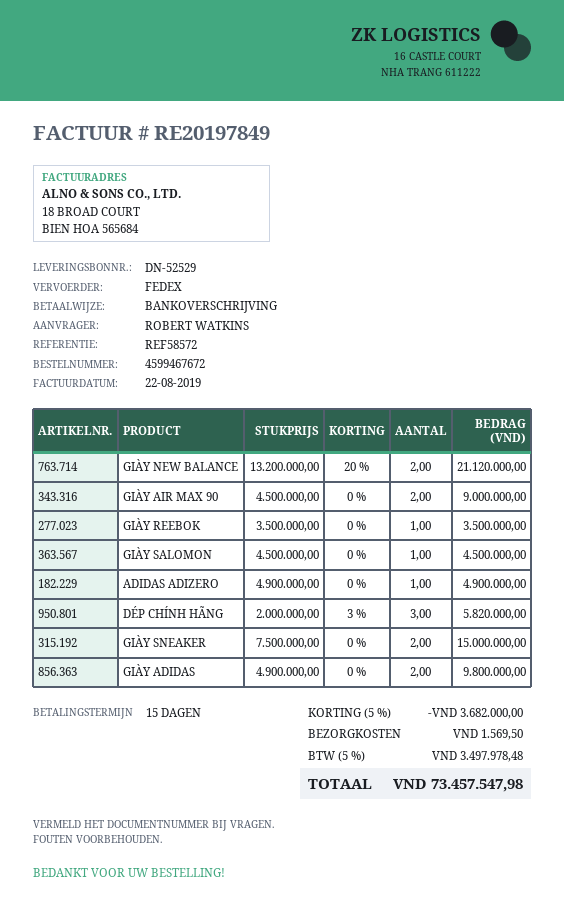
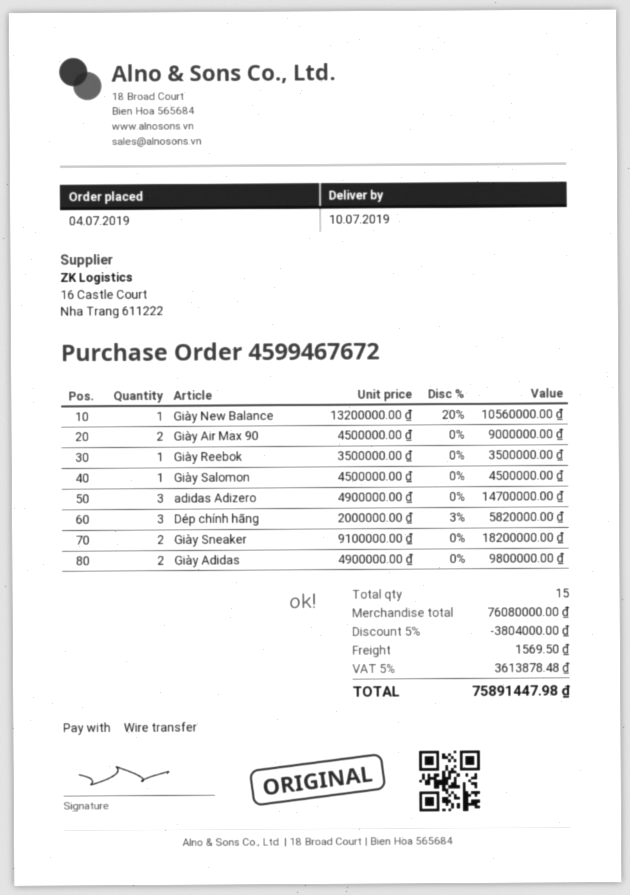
GIÀY NEW BALANCE: 2 x 13200000.00 - 20% = 21120000.00 -> 1 x 13200000.00 - 20% = 10560000.00
ADIDAS ADIZERO: 1 x 4900000.00 = 4900000.00 -> 3 x 4900000.00 = 14700000.00
GIÀY SNEAKER: 2 x 7500000.00 = 15000000.00 -> 2 x 9100000.00 = 18200000.00
discount: 5% = 3682000.00 -> 5% = 3804000.00
tax: 5% = 3497978.48 -> 5% = 3613878.48
total: 73457547.98 -> 75891447.98

